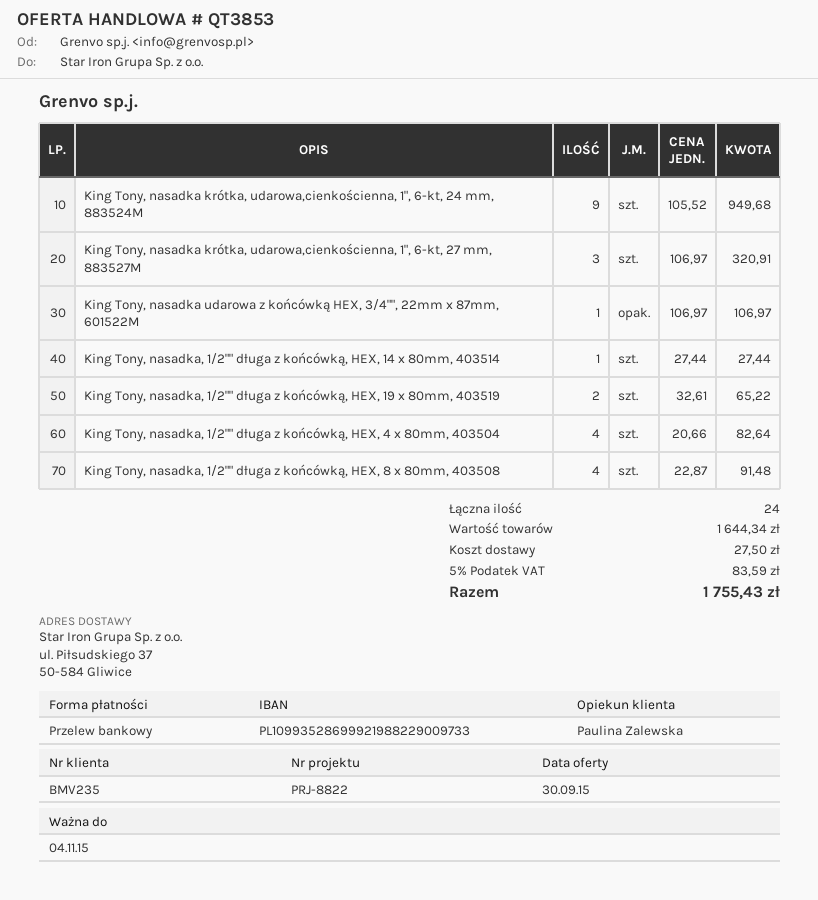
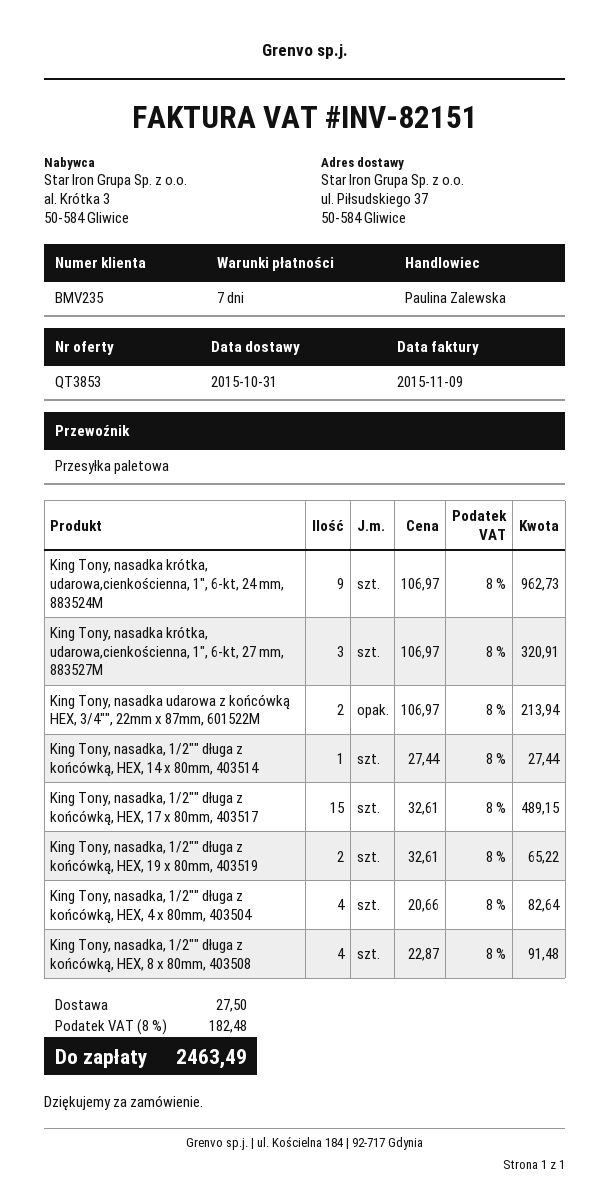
King Tony, nasadka krótka, udarowa,cienkościenna, 1", 6-kt, 24 mm, 883524M: 9 x 105.52 = 949.68 -> 9 x 106.97 = 962.73
King Tony, nasadka udarowa z końcówką HEX, 3/4"", 22mm x 87mm, 601522M: 1 x 106.97 = 106.97 -> 2 x 106.97 = 213.94
King Tony, nasadka, 1/2"" długa z końcówką, HEX, 17 x 80mm, 403517: none -> 15 x 32.61 = 489.15
tax: 5% = 83.59 -> 8% = 182.48
total: 1755.43 -> 2463.49

